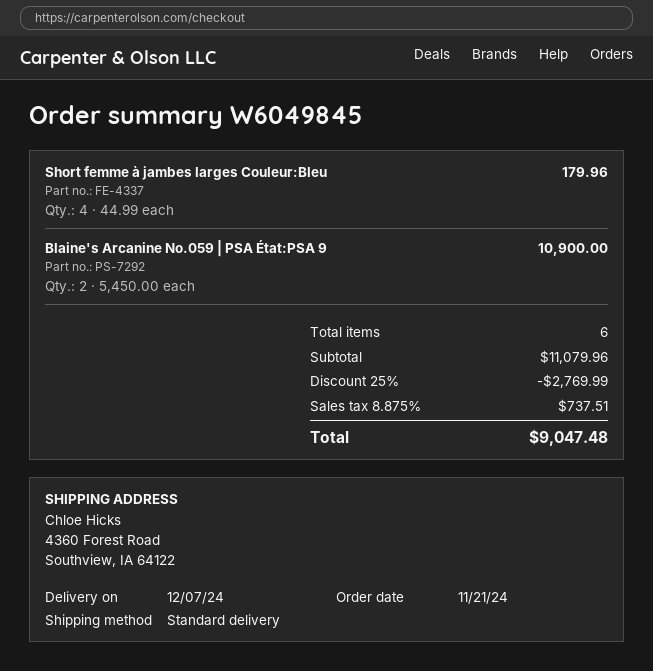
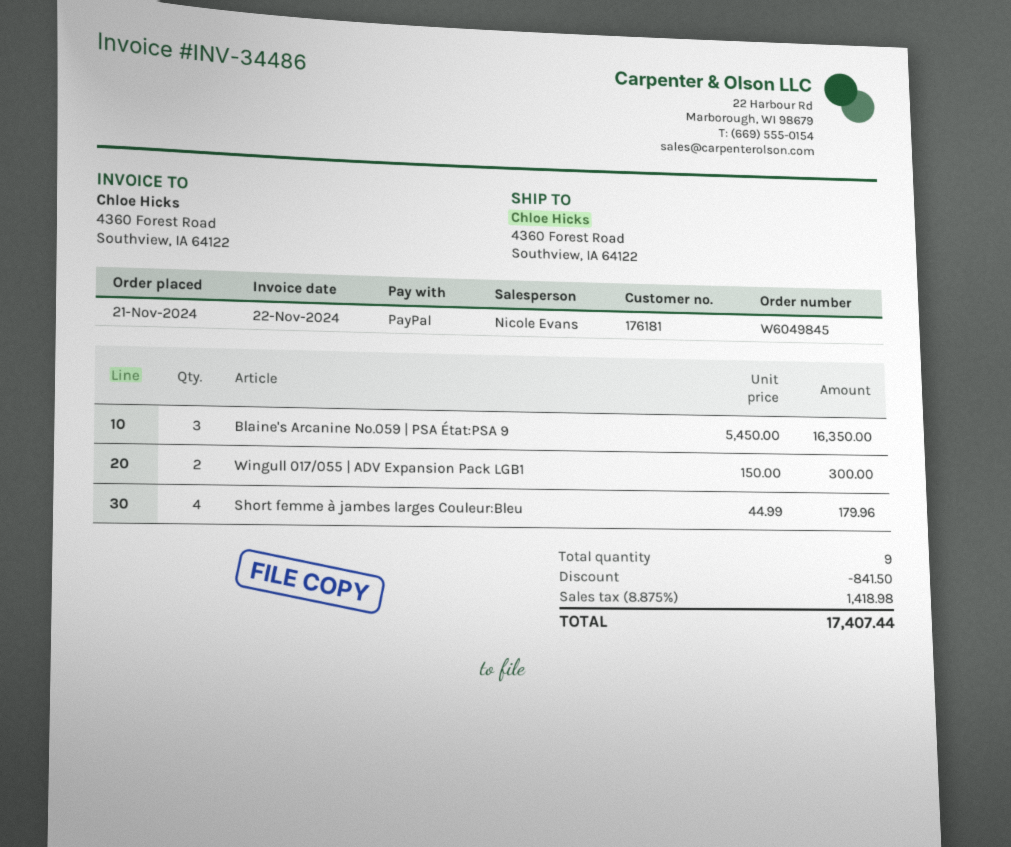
Blaine's Arcanine No.059 | PSA État:PSA 9: 2 x 5450.00 = 10900.00 -> 3 x 5450.00 = 16350.00
Wingull 017/055 | ADV Expansion Pack LGB1: none -> 2 x 150.00 = 300.00
total quantity: 6 -> 9
discount: 2769.99 -> 841.50
tax: 8.875% = 737.51 -> 8.875% = 1418.98
total: 9047.48 -> 17407.44

